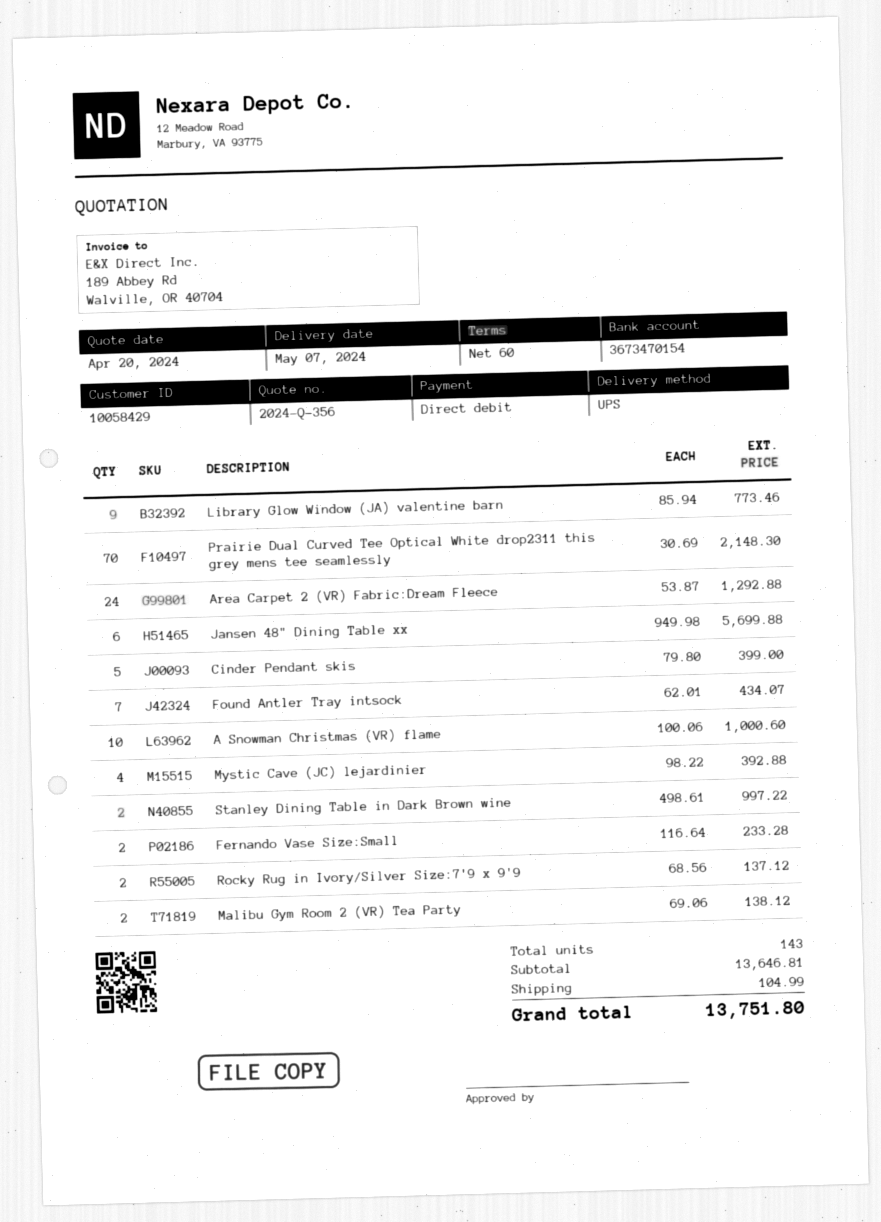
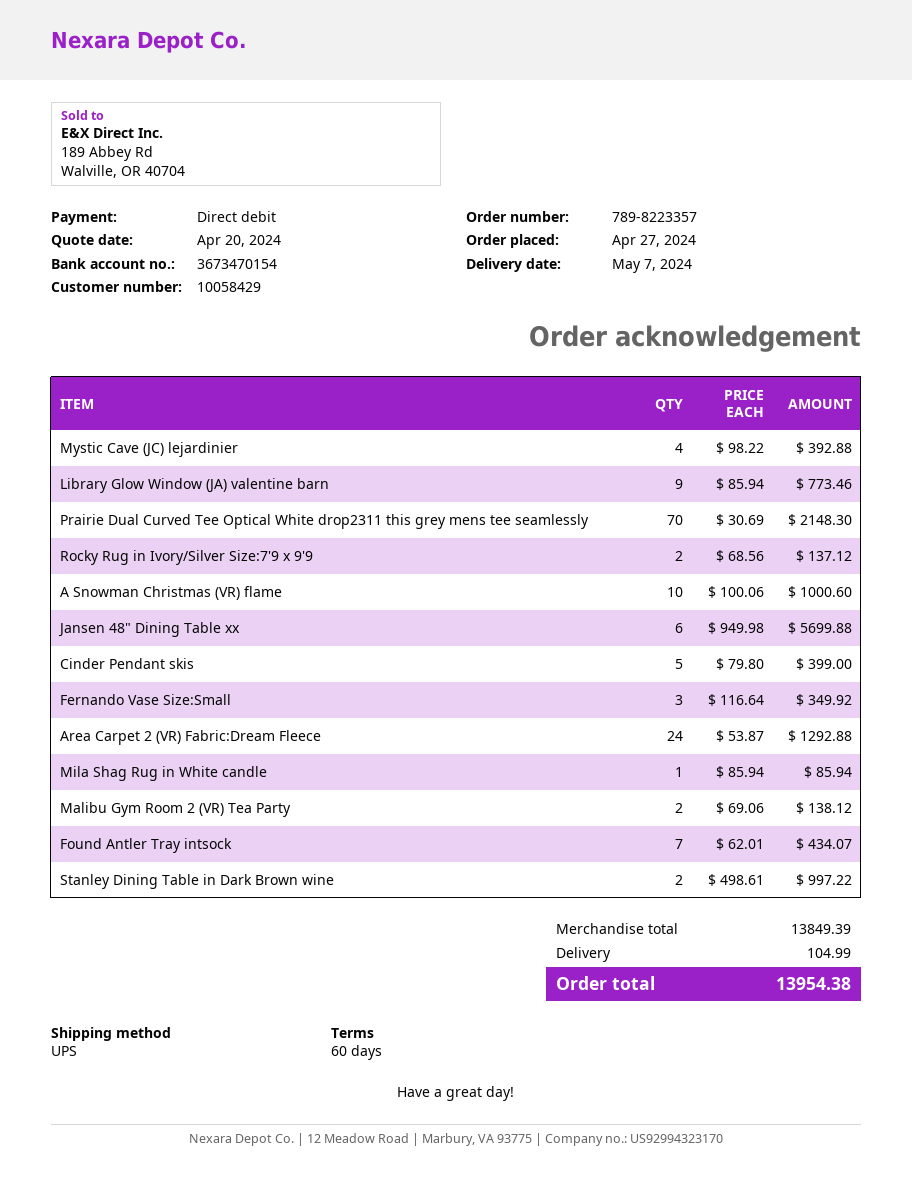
Fernando Vase Size:Small: 2 x 116.64 = 233.28 -> 3 x 116.64 = 349.92
Mila Shag Rug in White candle: none -> 1 x 85.94 = 85.94
subtotal: 13646.81 -> 13849.39
total: 13751.80 -> 13954.38

